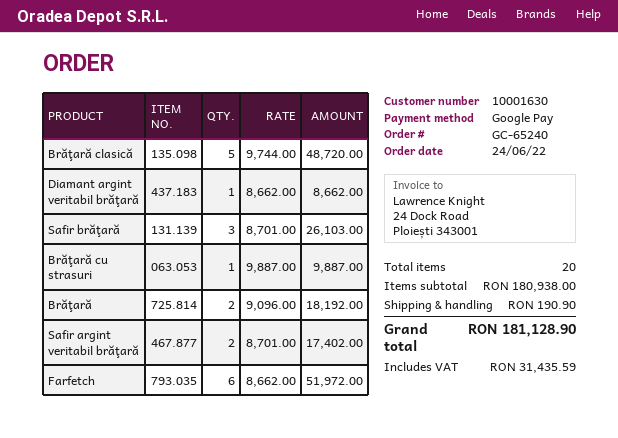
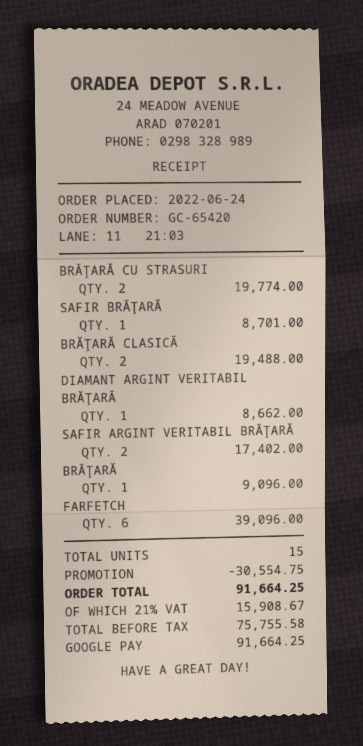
order number: GC-65240 -> GC-65420
Brăţară clasică: 5 for 48720.00 -> 2 for 19488.00
Safir brăţară: 3 for 26103.00 -> 1 for 8701.00
Brăţară cu strasuri: 1 for 9887.00 -> 2 for 19774.00
Brăţară: 2 for 18192.00 -> 1 for 9096.00
Farfetch: 6 for 51972.00 -> 6 for 39096.00
total quantity: 20 -> 15
discount: none -> 30554.75
shipping: 190.90 -> none
tax: 31435.59 -> 15908.67
total: 181128.90 -> 91664.25

